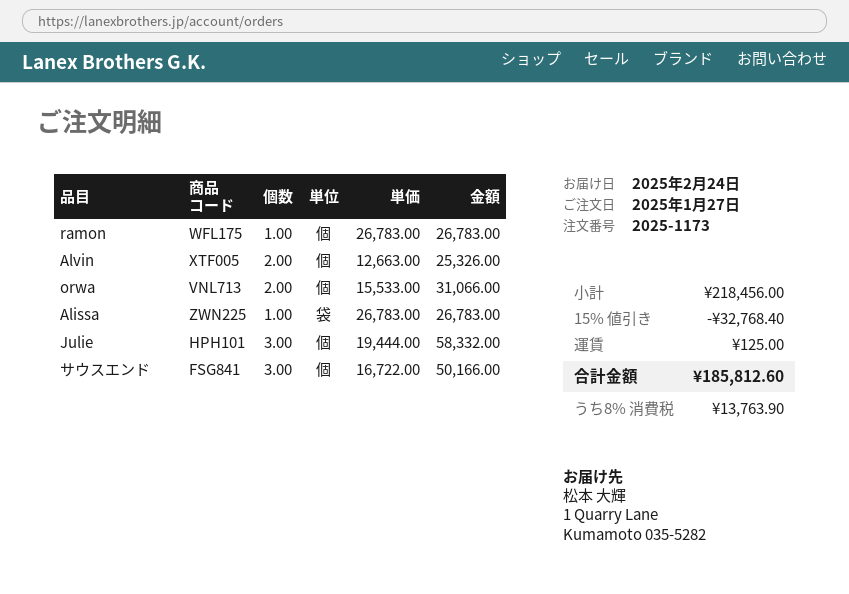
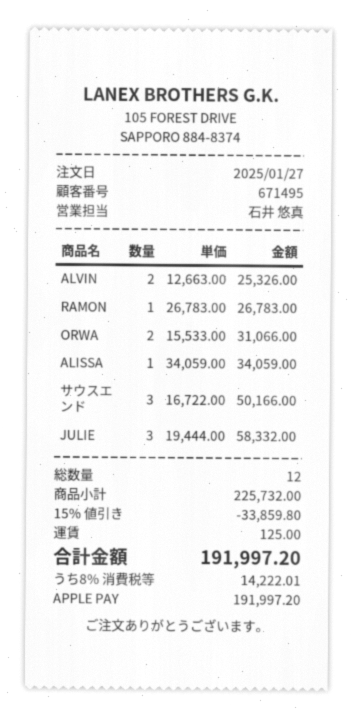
Alissa: 1 x 26783.00 = 26783.00 -> 1 x 34059.00 = 34059.00
subtotal: 218456.00 -> 225732.00
discount: 15% = 32768.40 -> 15% = 33859.80
tax: 8% = 13763.90 -> 8% = 14222.01
total: 185812.60 -> 191997.20

